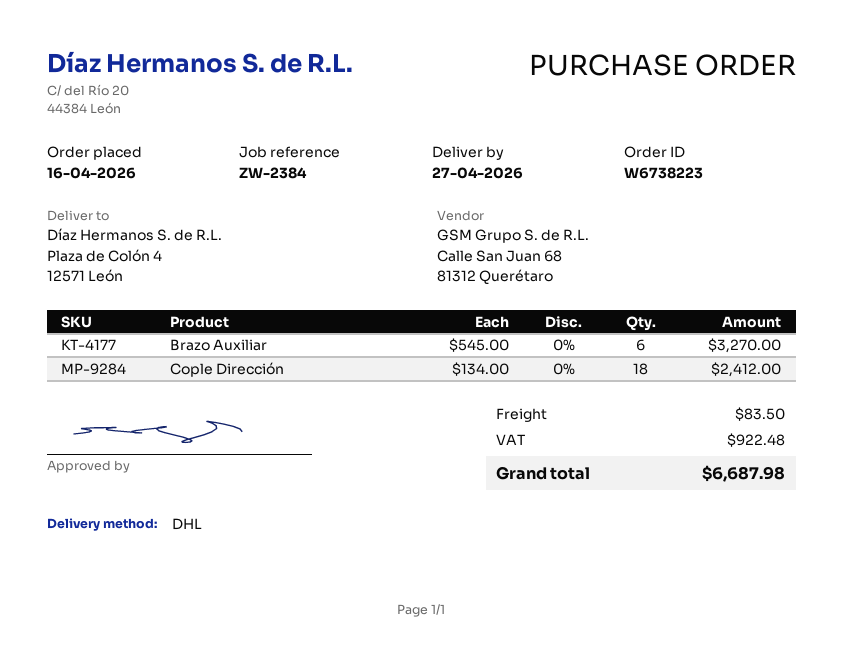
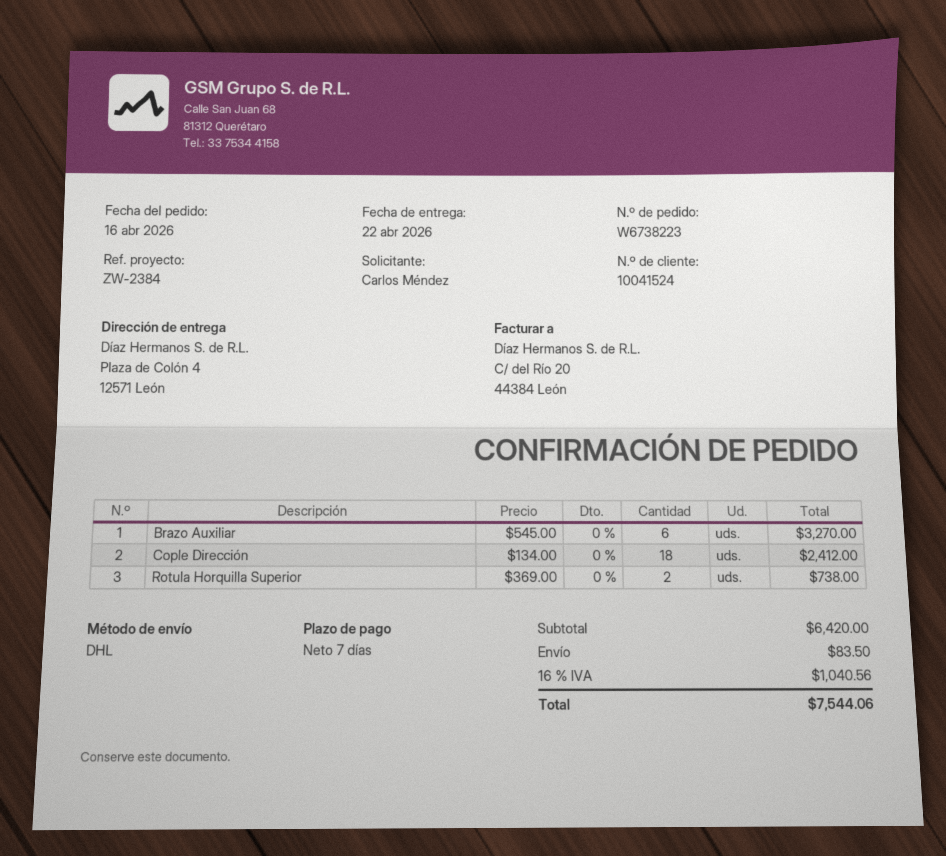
delivery date: 2026-04-27 -> 2026-04-22
Rotula Horquilla Superior: none -> 2 x 369.00 = 738.00
tax: 922.48 -> 1040.56
total: 6687.98 -> 7544.06

